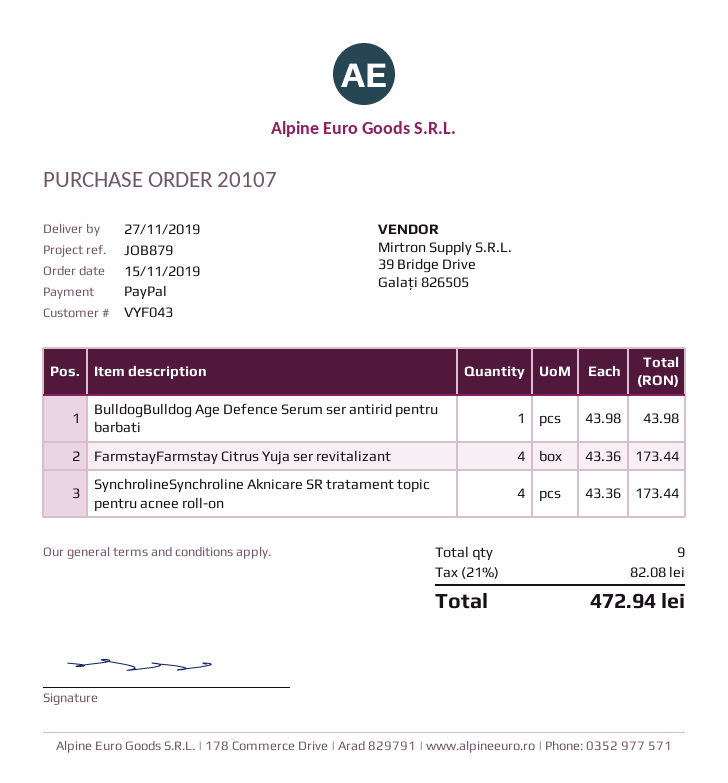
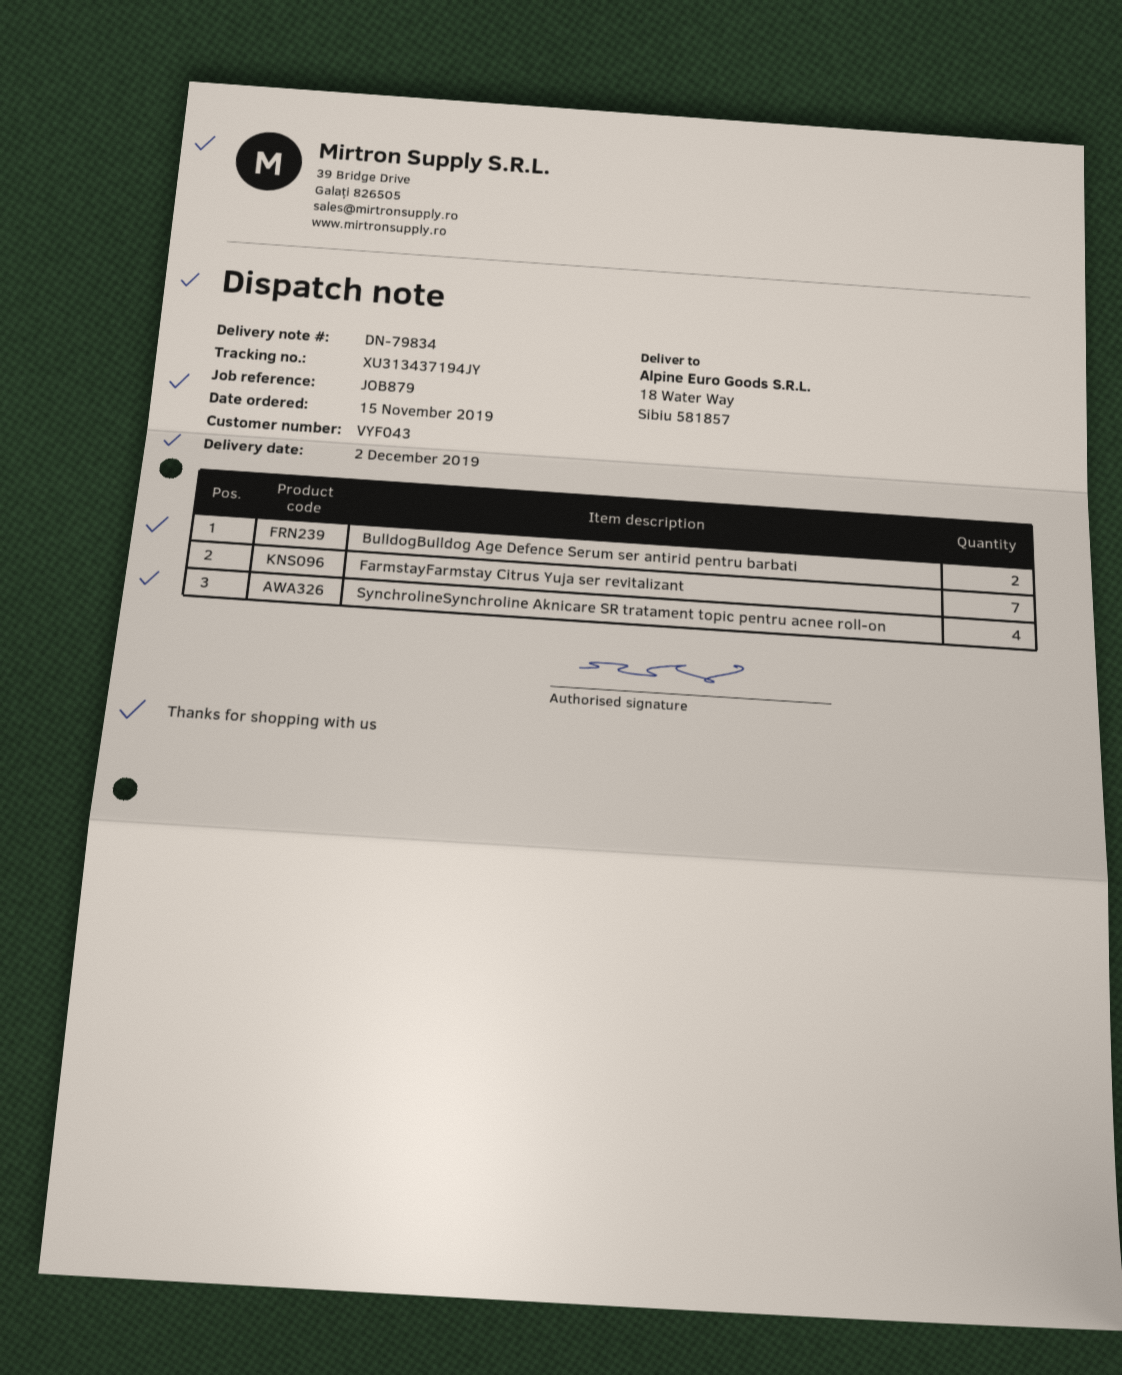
delivery date: 2019-11-27 -> 2019-12-02
BulldogBulldog Age Defence Serum ser antirid pentru barbati: 1 -> 2
FarmstayFarmstay Citrus Yuja ser revitalizant: 4 -> 7

